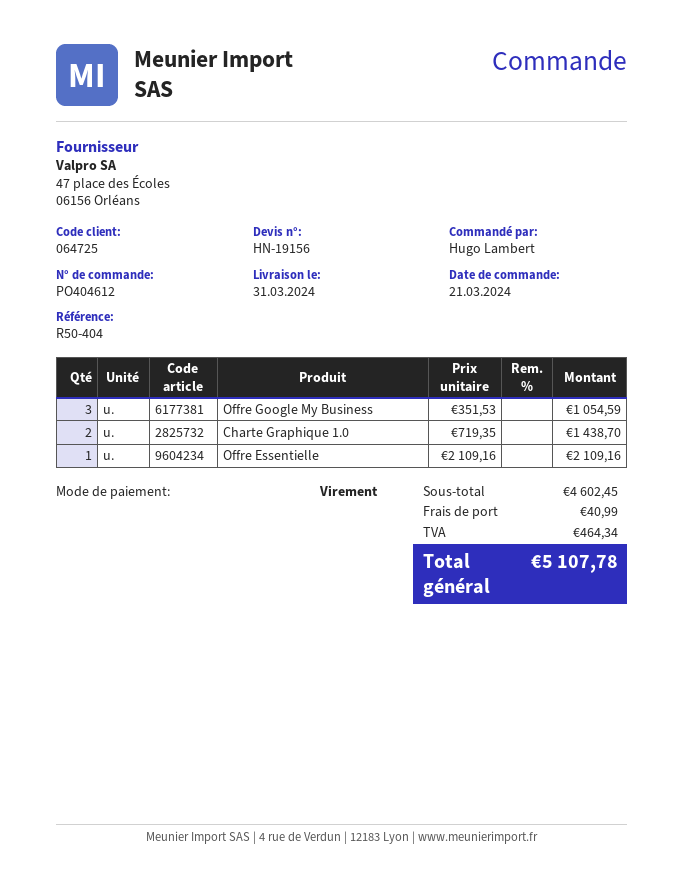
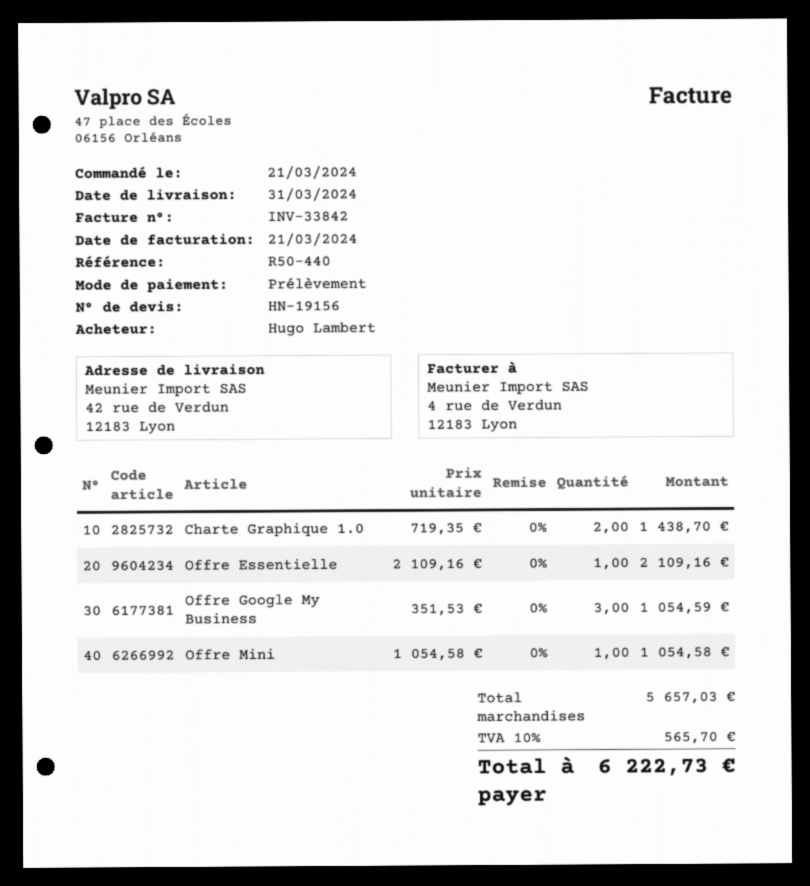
reference: R50-404 -> R50-440
payment method: bank transfer -> direct debit
Offre Mini: none -> 1 x 1054.58 = 1054.58
subtotal: 4602.45 -> 5657.03
shipping: 40.99 -> none
tax: 464.34 -> 565.70
total: 5107.78 -> 6222.73

